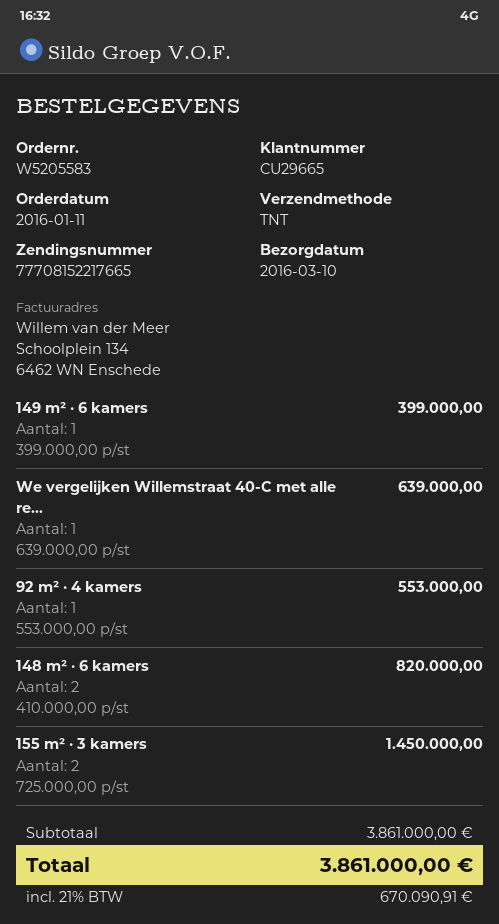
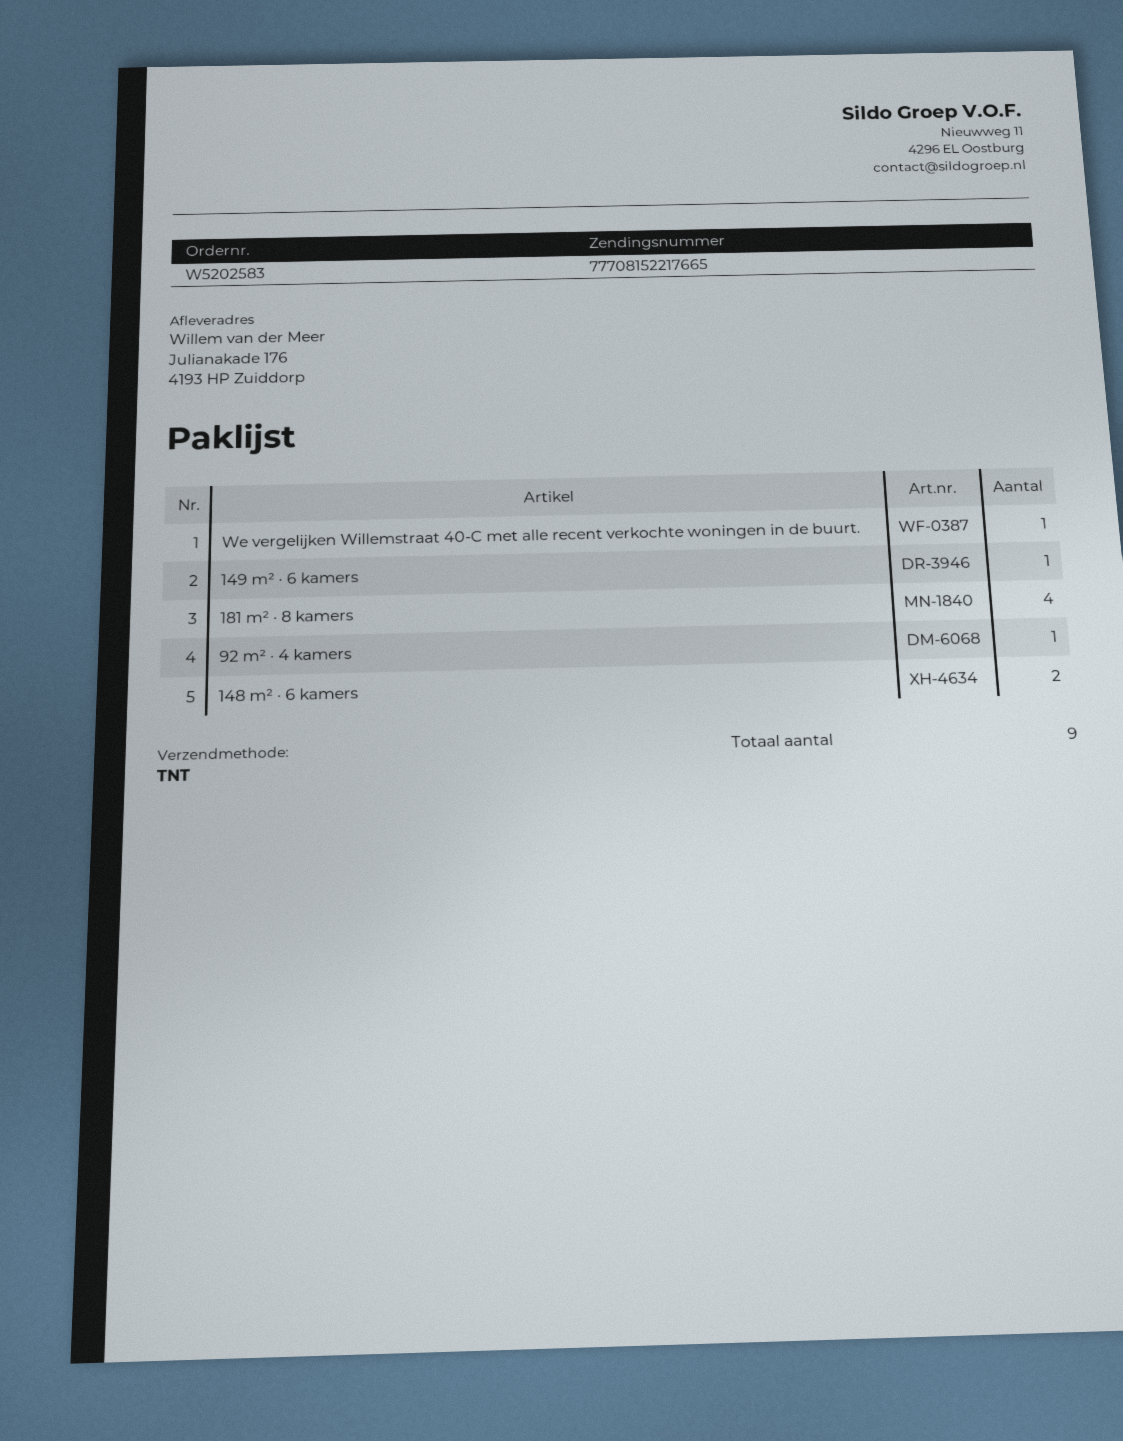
order number: W5205583 -> W5202583
155 m² · 3 kamers: 2 -> none
181 m² · 8 kamers: none -> 4

